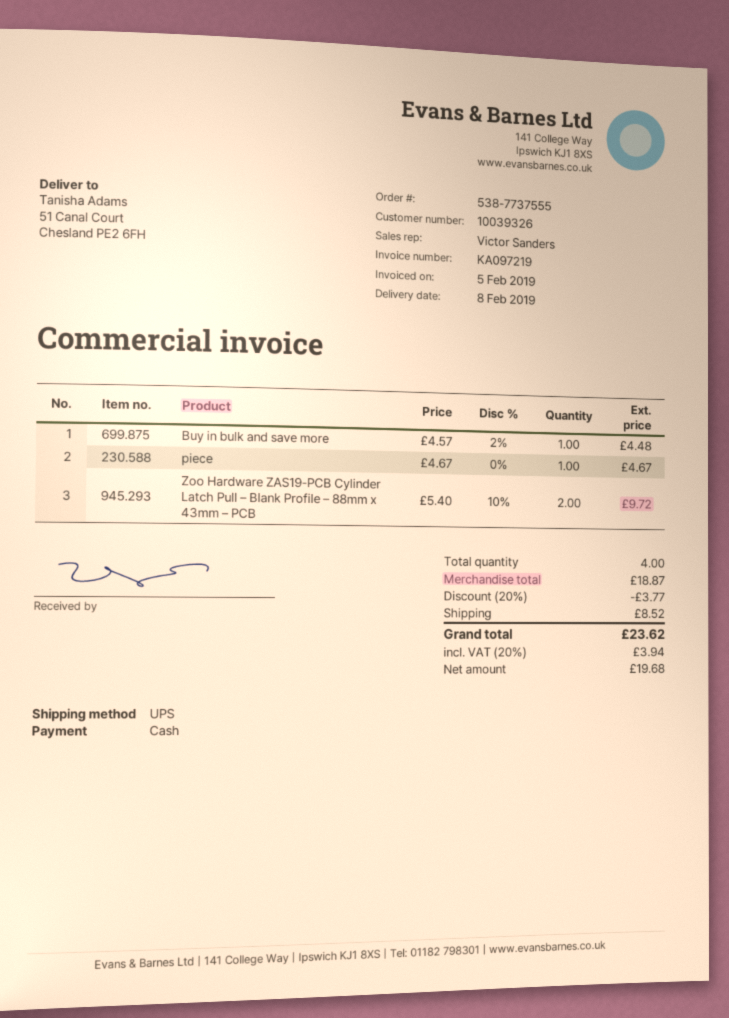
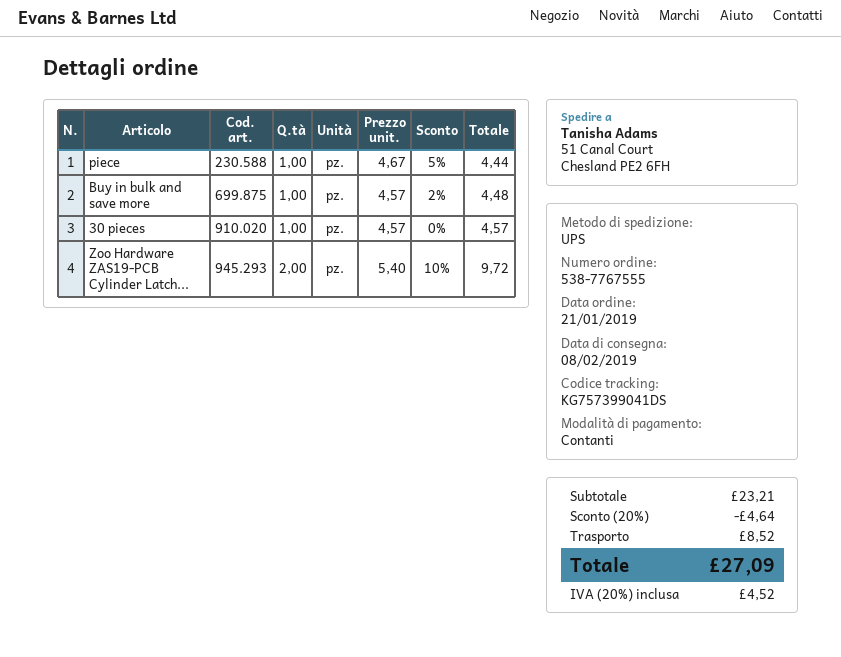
order number: 538-7737555 -> 538-7767555
piece: 1 x 4.67 = 4.67 -> 1 x 4.67 - 5% = 4.44
30 pieces: none -> 1 x 4.57 = 4.57
subtotal: 18.87 -> 23.21
discount: 20% = 3.77 -> 20% = 4.64
tax: 20% = 3.94 -> 20% = 4.52
total: 23.62 -> 27.09

